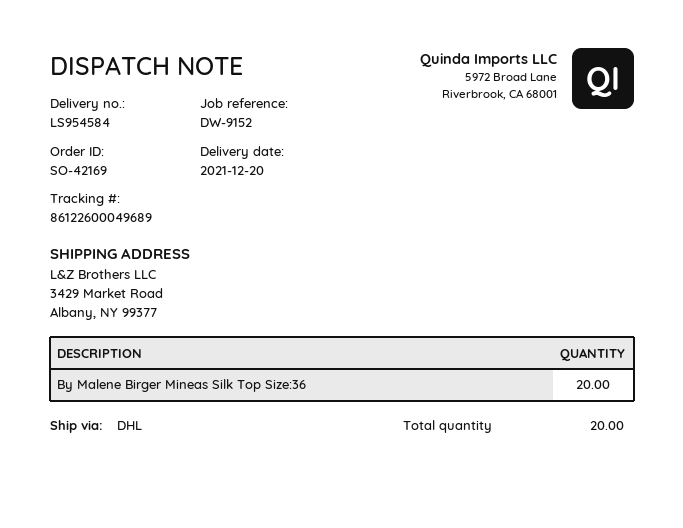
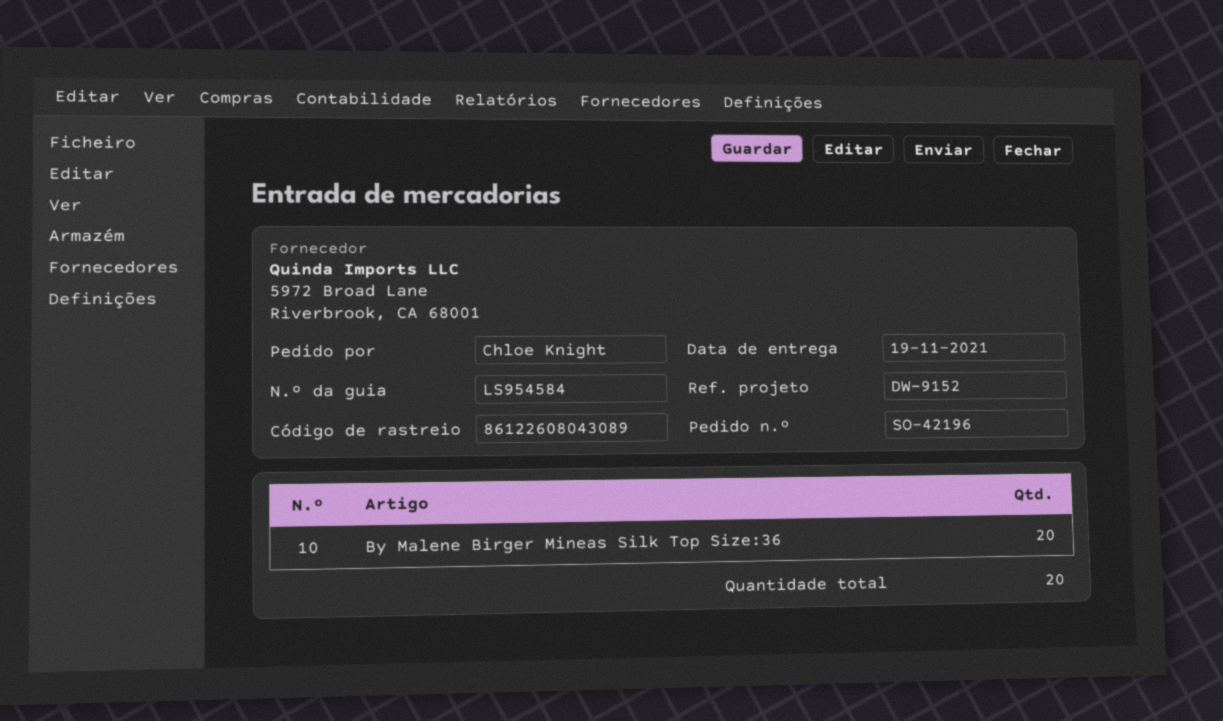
order number: SO-42169 -> SO-42196
delivery date: 2021-12-20 -> 2021-11-19
tracking number: 86122600049689 -> 86122608043089

